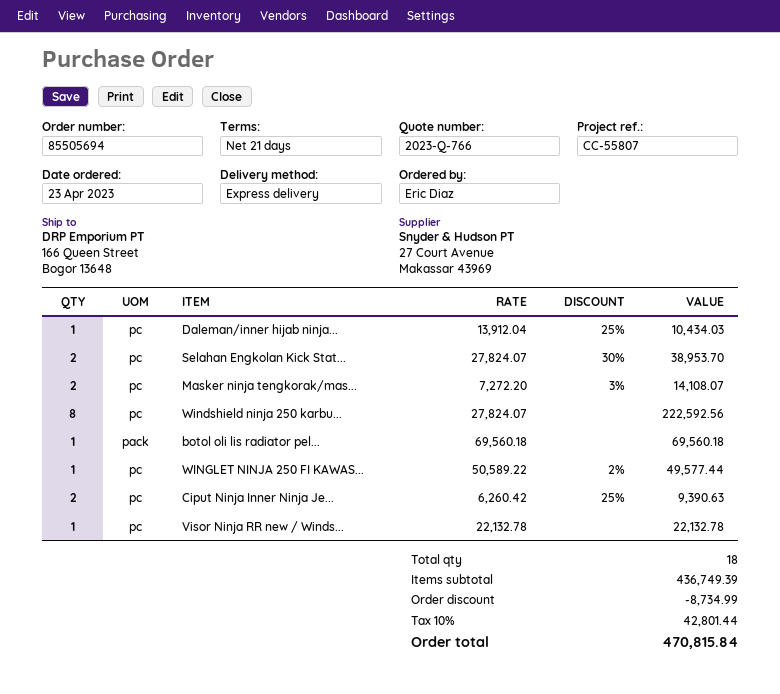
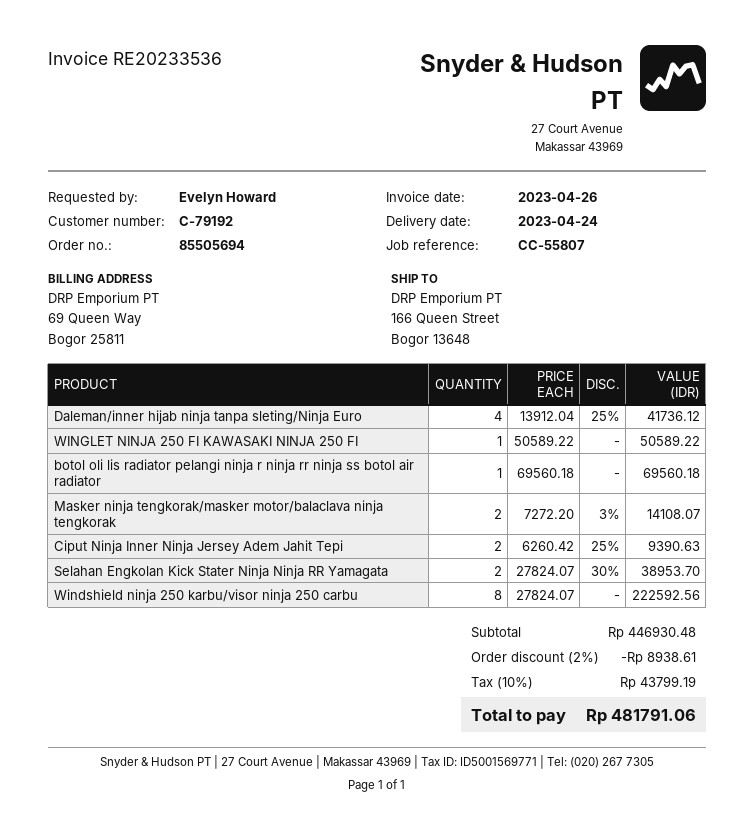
ordered by: Eric Diaz -> Evelyn Howard
Daleman/inner hijab ninja...: 1 x 13912.04 - 25% = 10434.03 -> 4 x 13912.04 - 25% = 41736.12
WINGLET NINJA 250 FI KAWAS...: 1 x 50589.22 - 2% = 49577.44 -> 1 x 50589.22 = 50589.22
Visor Ninja RR new / Winds...: 1 x 22132.78 = 22132.78 -> none
subtotal: 436749.39 -> 446930.48
discount: 8734.99 -> 8938.61
tax: 10% = 42801.44 -> 10% = 43799.19
total: 470815.84 -> 481791.06

